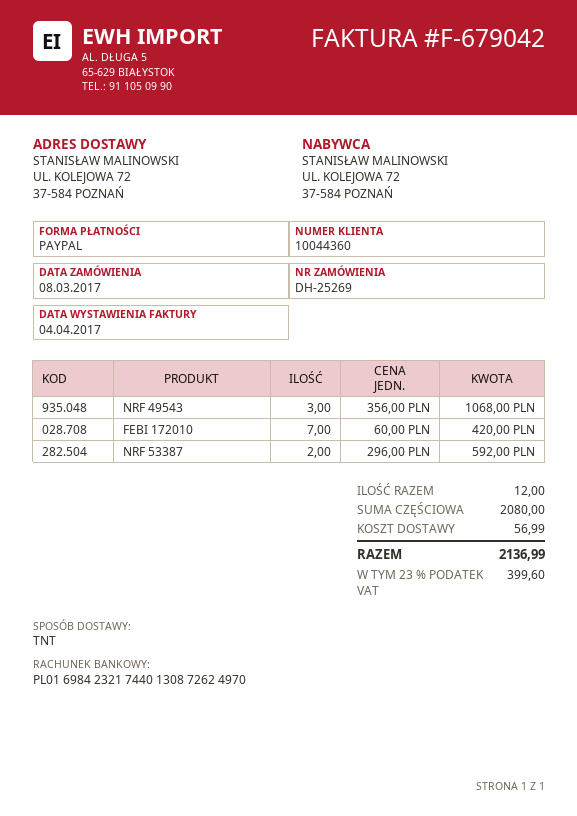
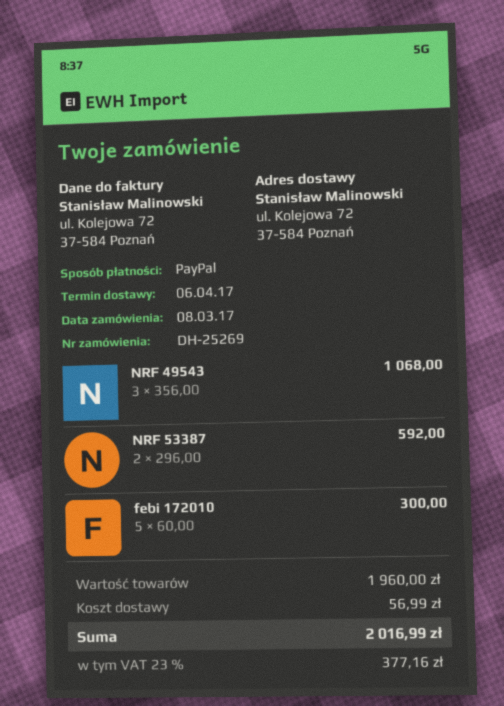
FEBI 172010: 7 x 60.00 = 420.00 -> 5 x 60.00 = 300.00
subtotal: 2080.00 -> 1960.00
tax: 23% = 399.60 -> 23% = 377.16
total: 2136.99 -> 2016.99

